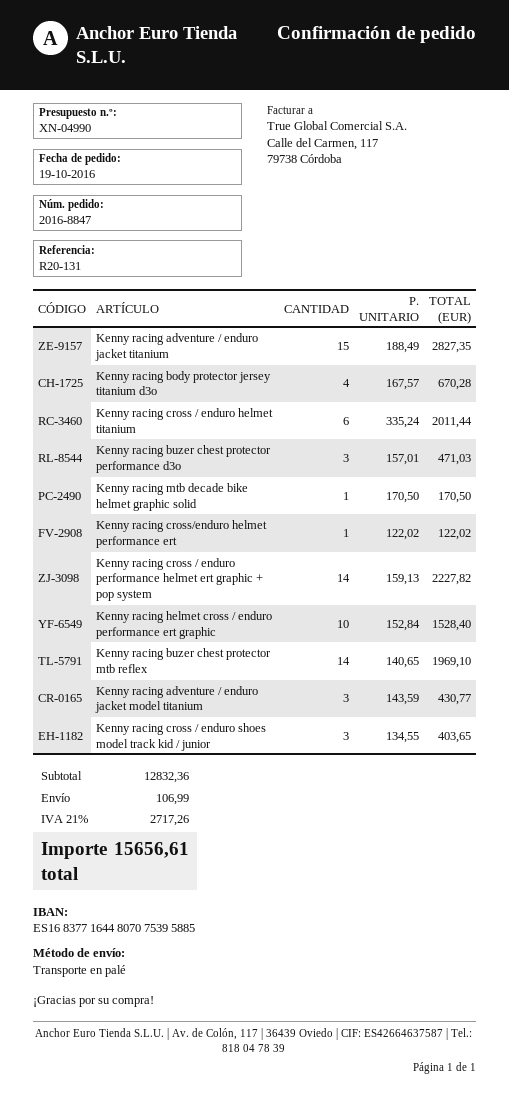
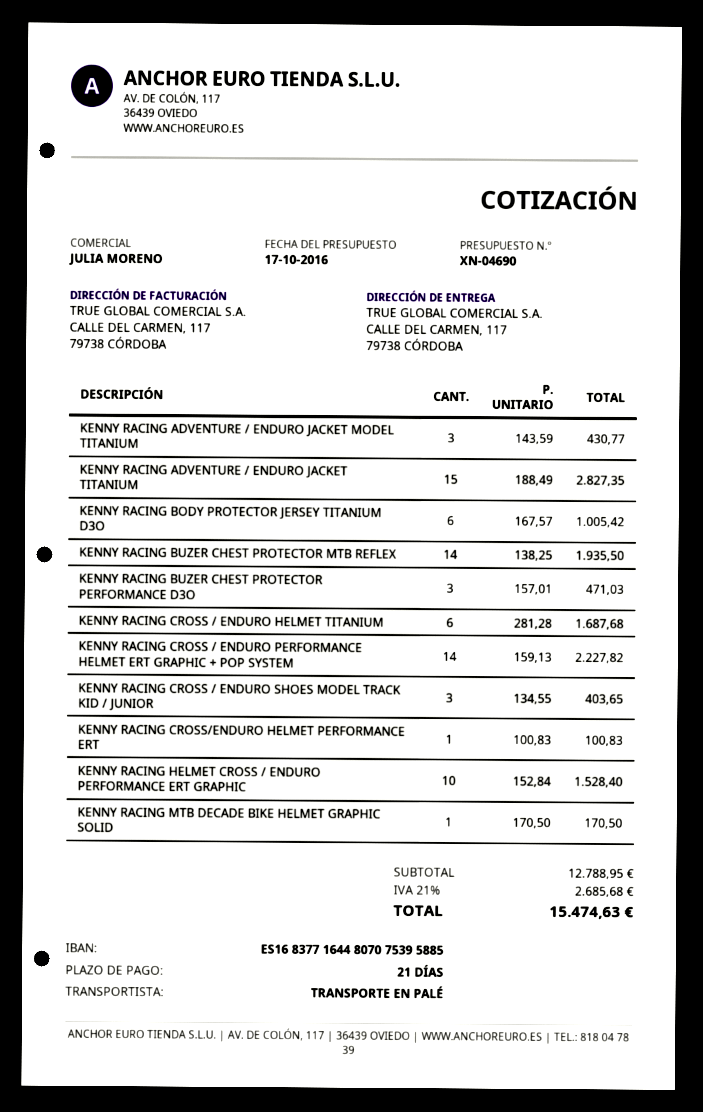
quote number: XN-04990 -> XN-04690
Kenny racing body protector jersey titanium d3o: 4 x 167.57 = 670.28 -> 6 x 167.57 = 1005.42
Kenny racing cross / enduro helmet titanium: 6 x 335.24 = 2011.44 -> 6 x 281.28 = 1687.68
Kenny racing cross/enduro helmet performance ert: 1 x 122.02 = 122.02 -> 1 x 100.83 = 100.83
Kenny racing buzer chest protector mtb reflex: 14 x 140.65 = 1969.10 -> 14 x 138.25 = 1935.50
subtotal: 12832.36 -> 12788.95
shipping: 106.99 -> none
tax: 21% = 2717.26 -> 21% = 2685.68
total: 15656.61 -> 15474.63

